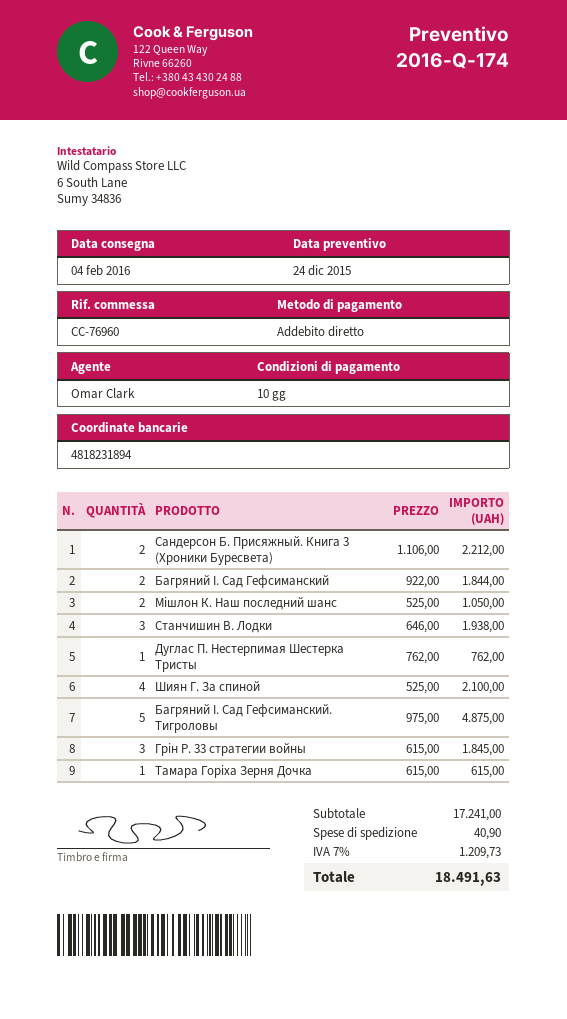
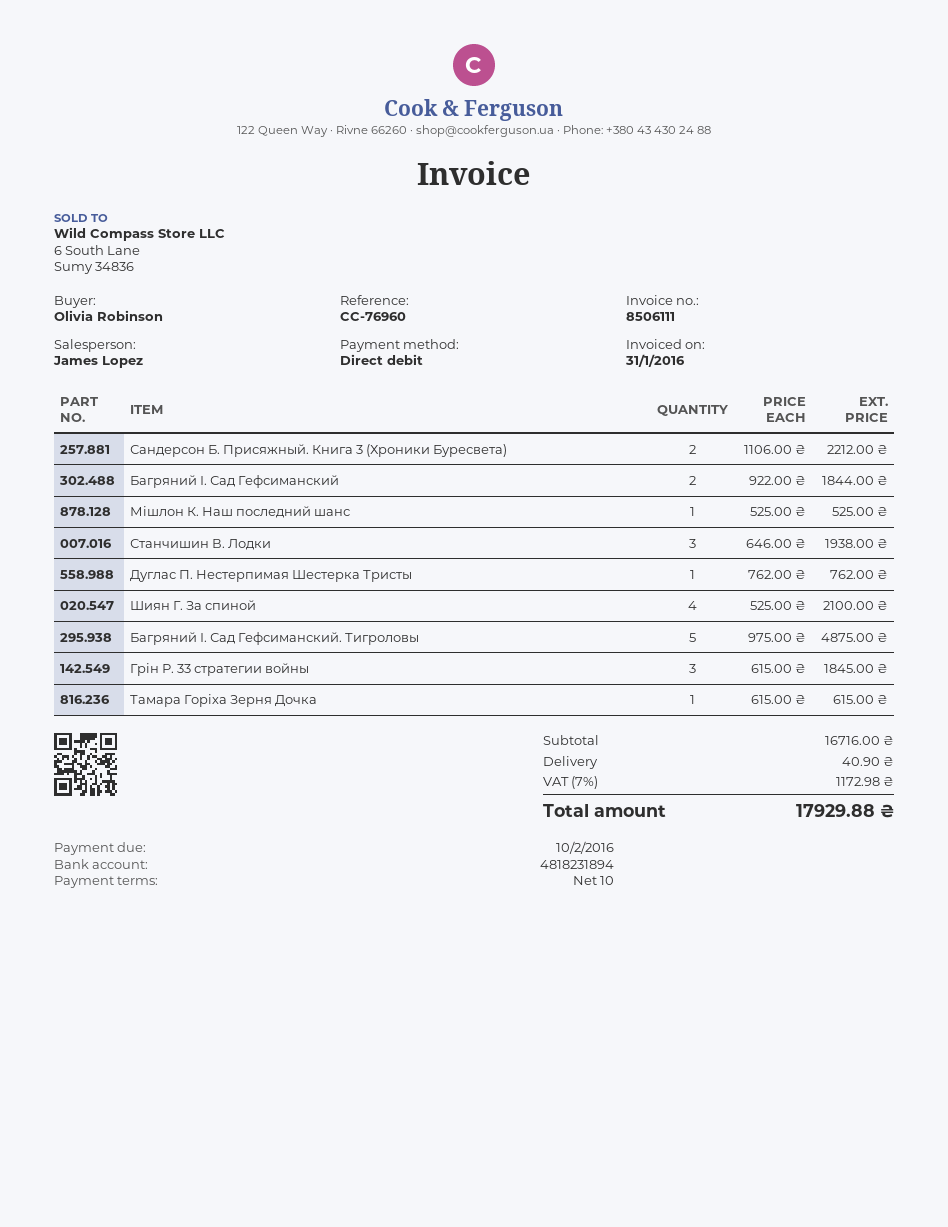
sales rep: Omar Clark -> James Lopez
Мішлон К. Наш последний шанс: 2 x 525.00 = 1050.00 -> 1 x 525.00 = 525.00
subtotal: 17241.00 -> 16716.00
tax: 7% = 1209.73 -> 7% = 1172.98
total: 18491.63 -> 17929.88

